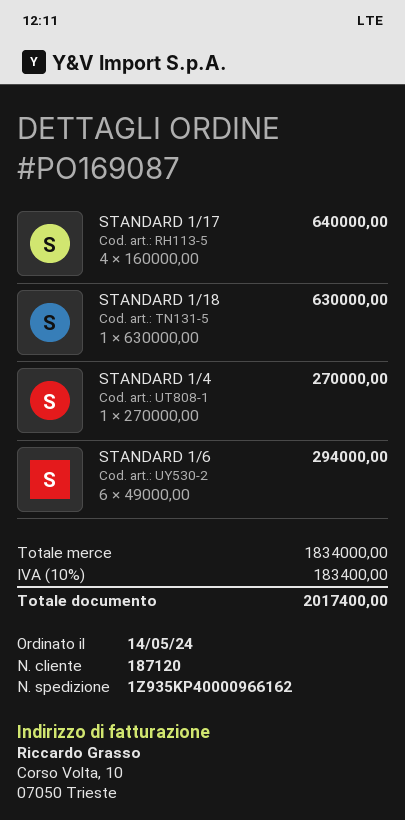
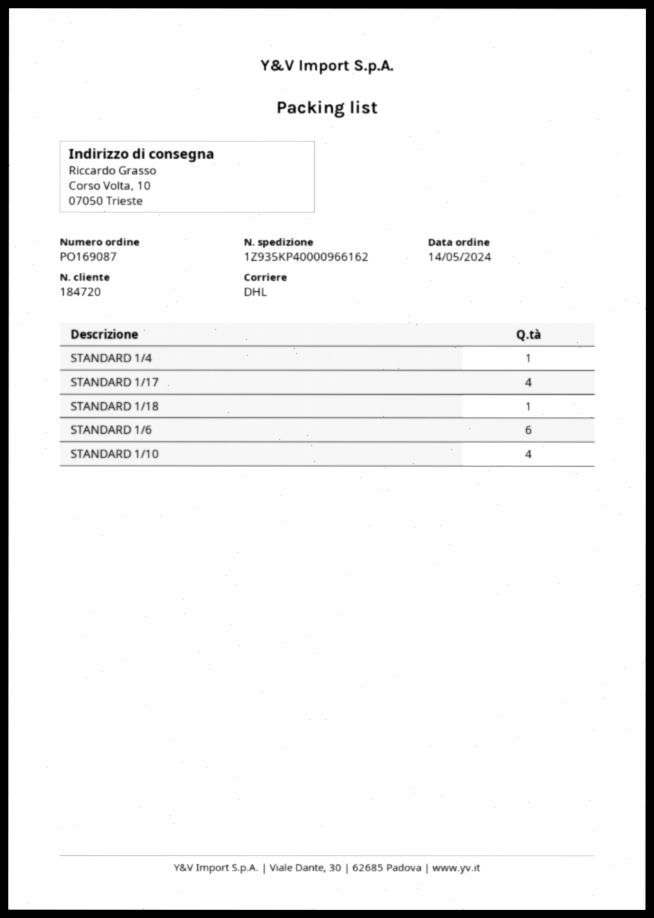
customer number: 187120 -> 184720
STANDARD 1/10: none -> 4

